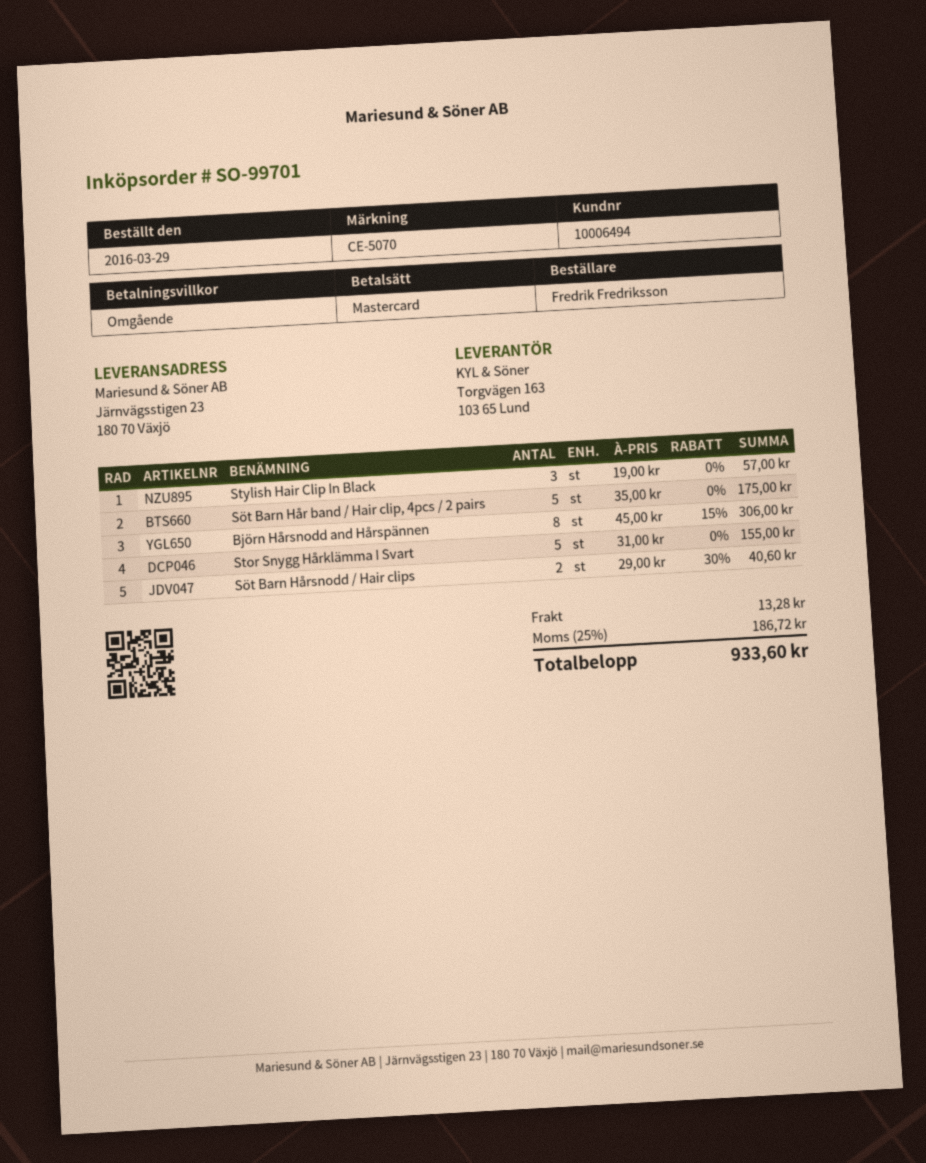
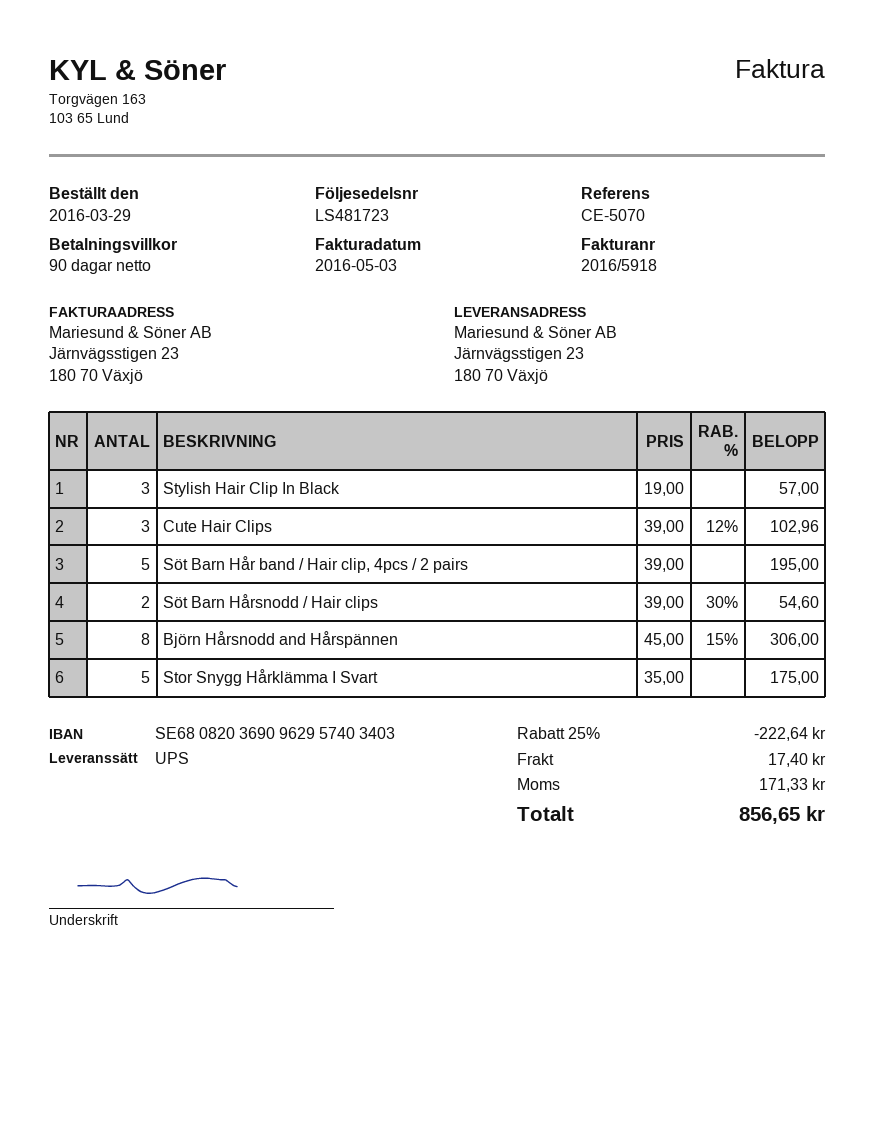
payment terms: on receipt -> 90 days
Söt Barn Hår band / Hair clip, 4pcs / 2 pairs: 5 x 35.00 = 175.00 -> 5 x 39.00 = 195.00
Stor Snygg Hårklämma I Svart: 5 x 31.00 = 155.00 -> 5 x 35.00 = 175.00
Söt Barn Hårsnodd / Hair clips: 2 x 29.00 - 30% = 40.60 -> 2 x 39.00 - 30% = 54.60
Cute Hair Clips: none -> 3 x 39.00 - 12% = 102.96
discount: none -> 25% = 222.64
shipping: 13.28 -> 17.40
tax: 186.72 -> 171.33
total: 933.60 -> 856.65

